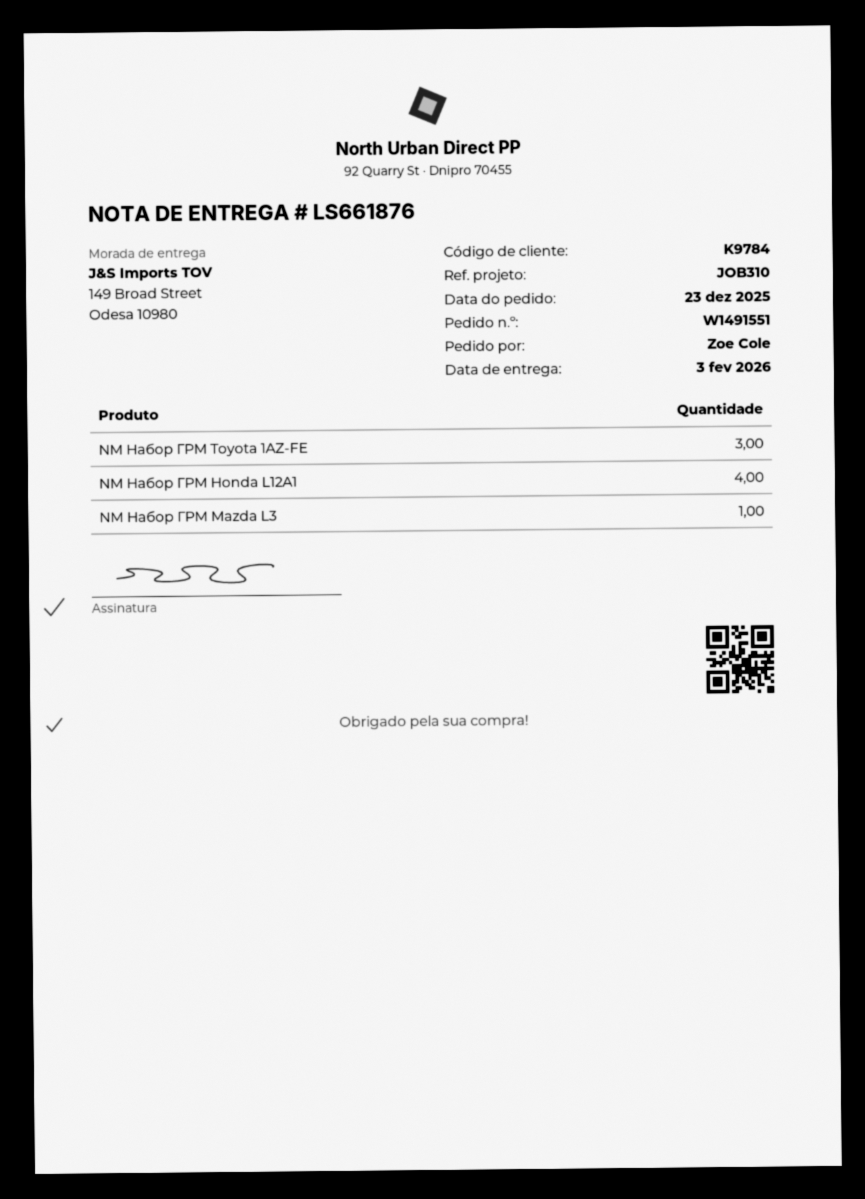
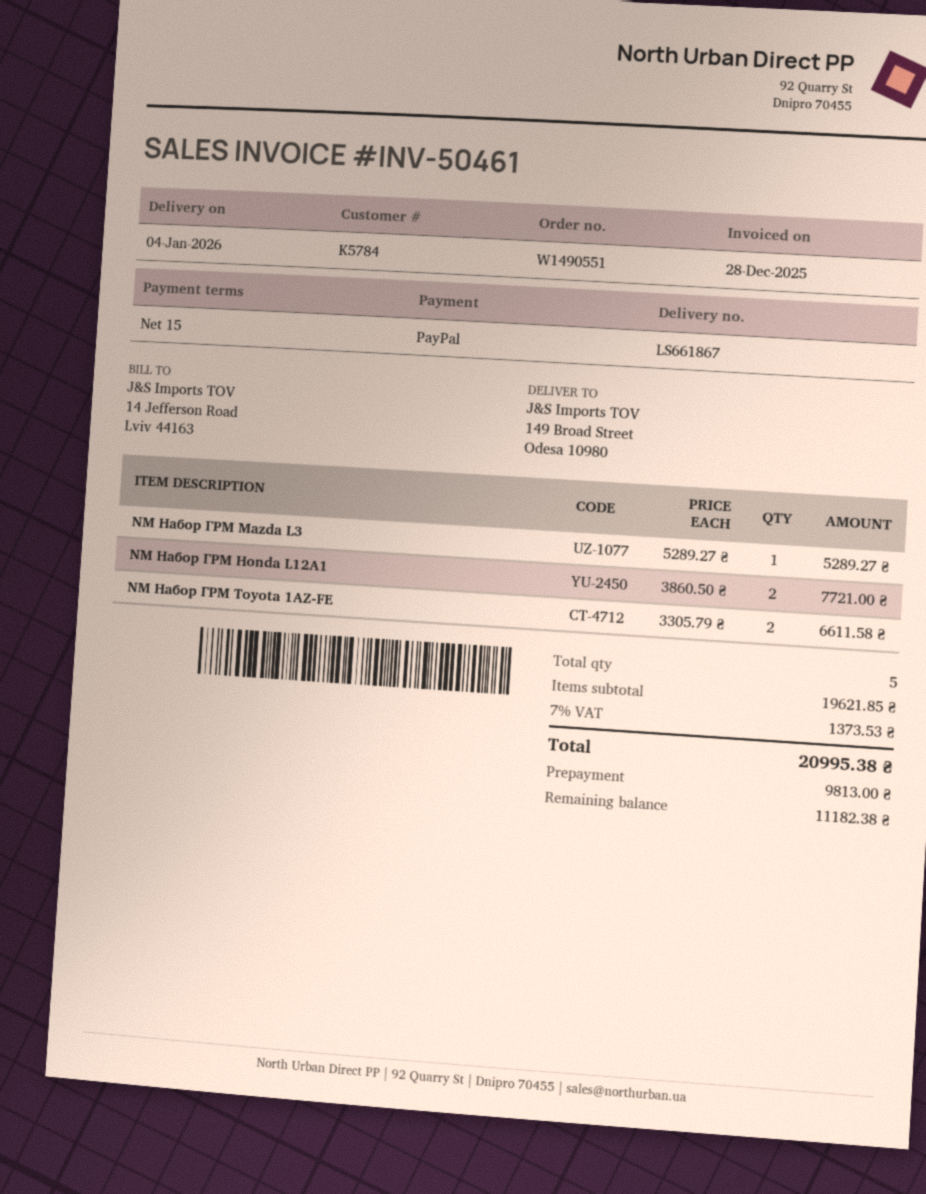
order number: W1491551 -> W1490551
delivery note number: LS661876 -> LS661867
delivery date: 2026-02-03 -> 2026-01-04
customer number: K9784 -> K5784
NM Набор ГРМ Toyota 1AZ-FE: 3 -> 2
NM Набор ГРМ Honda L12A1: 4 -> 2

